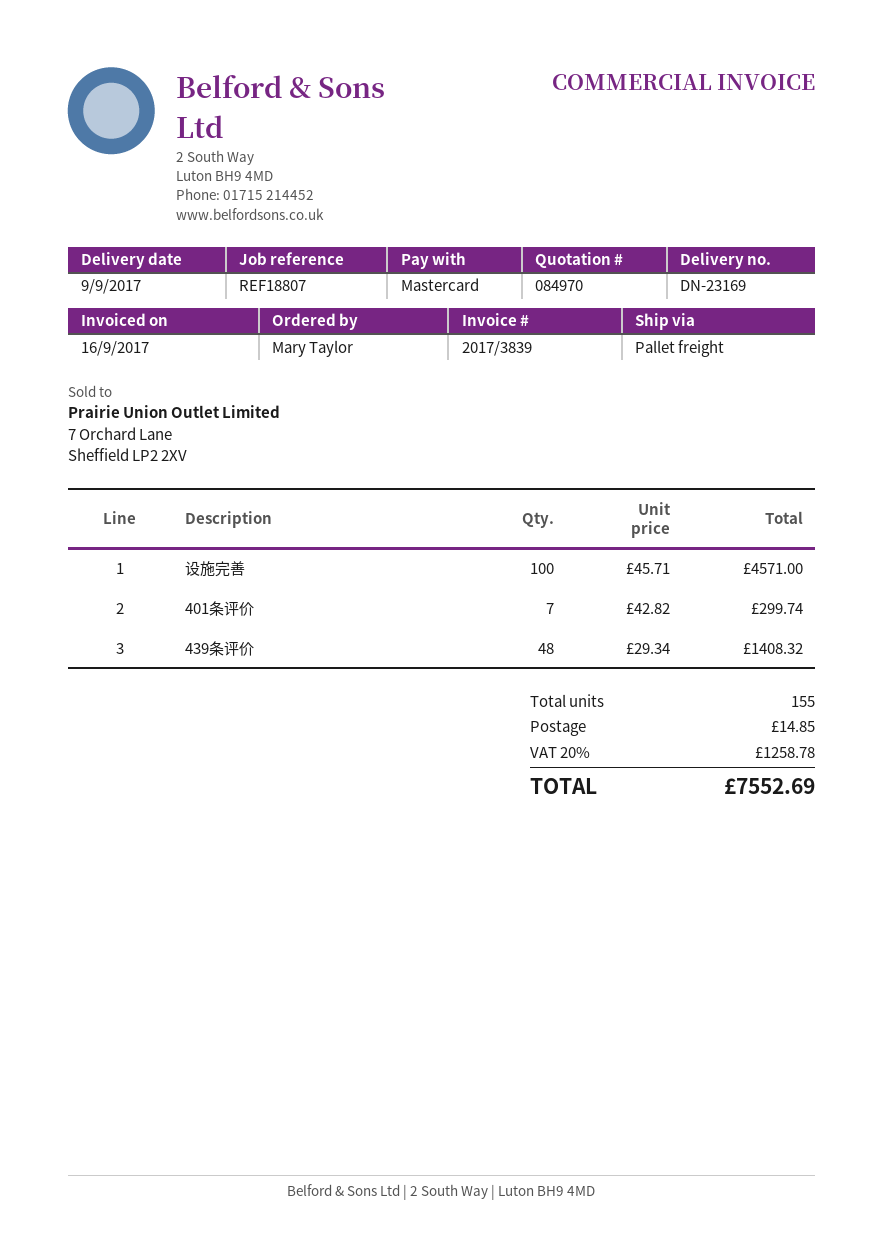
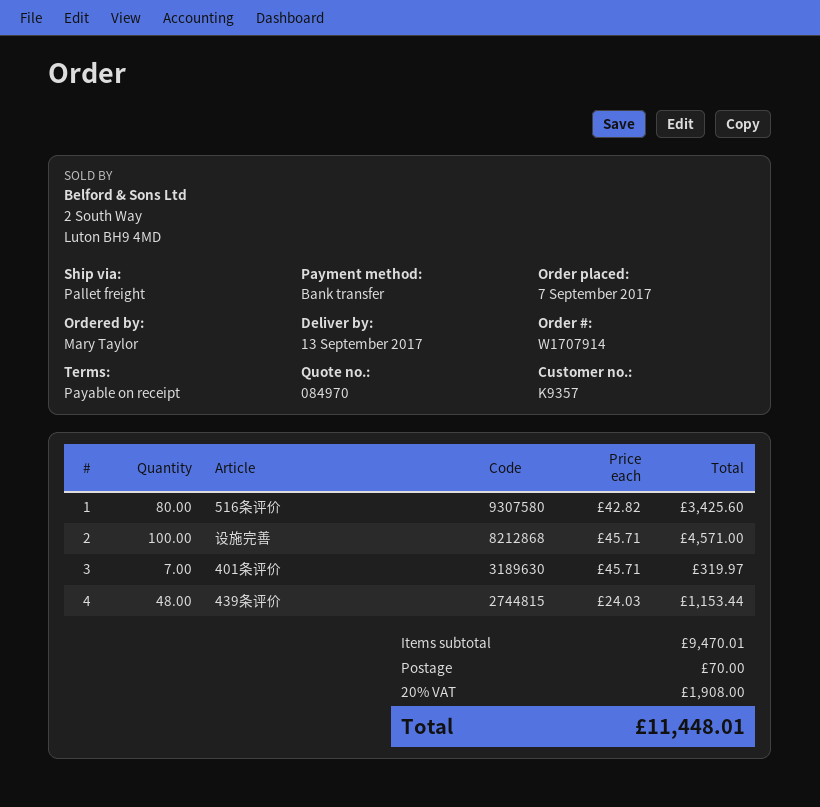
delivery date: 2017-09-09 -> 2017-09-13
payment method: Mastercard -> bank transfer
401条评价: 7 x 42.82 = 299.74 -> 7 x 45.71 = 319.97
439条评价: 48 x 29.34 = 1408.32 -> 48 x 24.03 = 1153.44
516条评价: none -> 80 x 42.82 = 3425.60
shipping: 14.85 -> 70.00
tax: 20% = 1258.78 -> 20% = 1908.00
total: 7552.69 -> 11448.01

